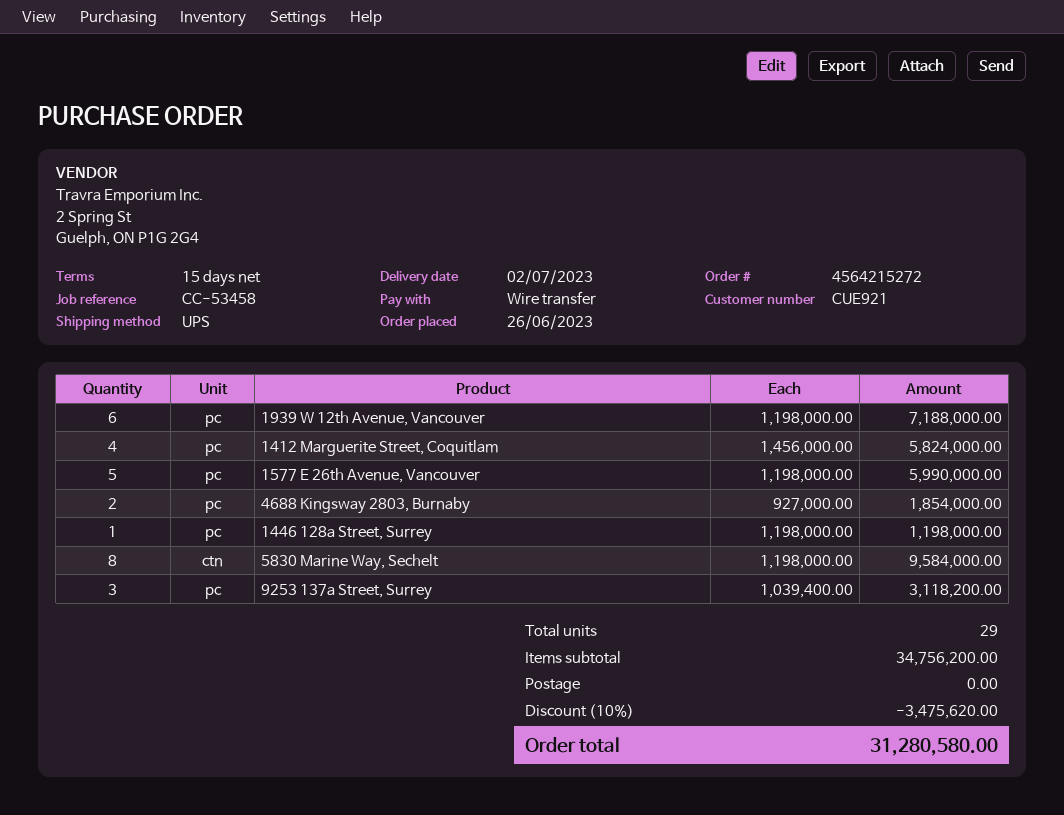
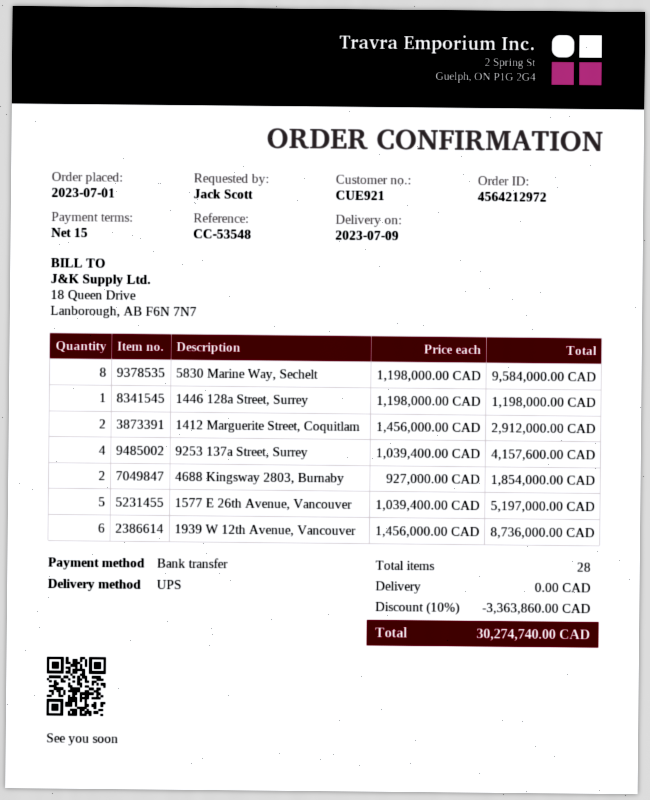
order number: 4564215272 -> 4564212972
order date: 2023-06-26 -> 2023-07-01
delivery date: 2023-07-02 -> 2023-07-09
reference: CC-53458 -> CC-53548
1939 W 12th Avenue, Vancouver: 6 x 1198000.00 = 7188000.00 -> 6 x 1456000.00 = 8736000.00
1412 Marguerite Street, Coquitlam: 4 x 1456000.00 = 5824000.00 -> 2 x 1456000.00 = 2912000.00
1577 E 26th Avenue, Vancouver: 5 x 1198000.00 = 5990000.00 -> 5 x 1039400.00 = 5197000.00
9253 137a Street, Surrey: 3 x 1039400.00 = 3118200.00 -> 4 x 1039400.00 = 4157600.00
total quantity: 29 -> 28
discount: 10% = 3475620.00 -> 10% = 3363860.00
total: 31280580.00 -> 30274740.00

